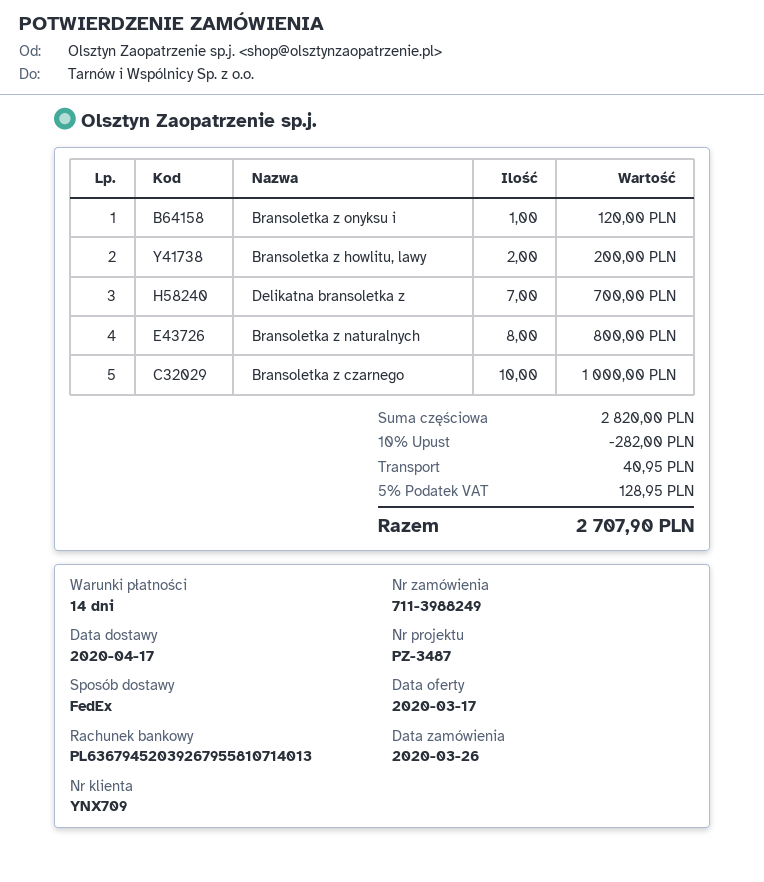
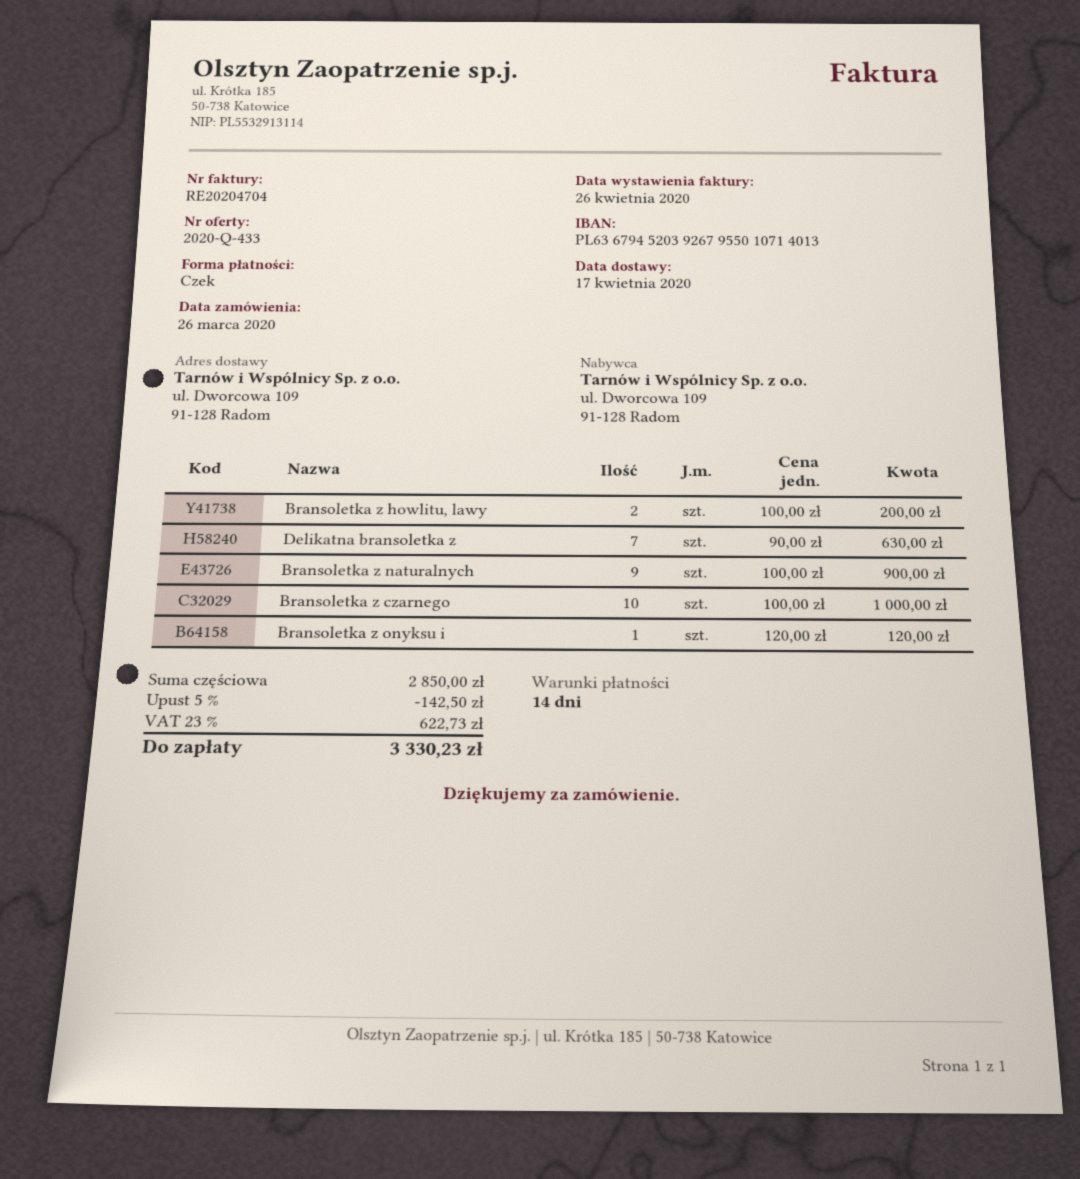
bank account: PL63679452039267955810714013 -> PL63679452039267955010714013
Delikatna bransoletka z: 7 for 700.00 -> 7 for 630.00
Bransoletka z naturalnych: 8 for 800.00 -> 9 for 900.00
subtotal: 2820.00 -> 2850.00
discount: 10% = 282.00 -> 5% = 142.50
shipping: 40.95 -> none
tax: 5% = 128.95 -> 23% = 622.73
total: 2707.90 -> 3330.23

